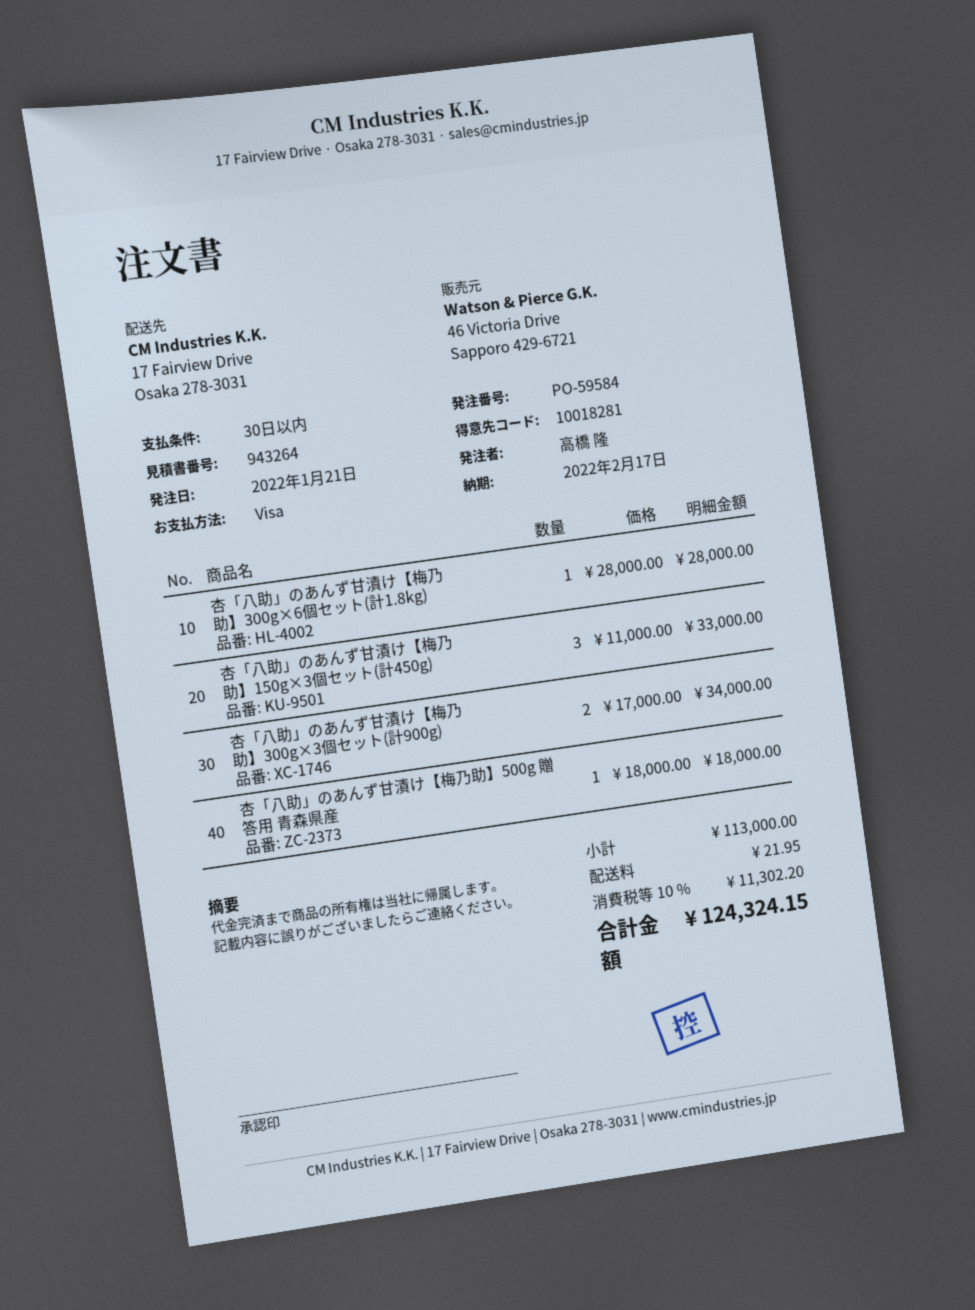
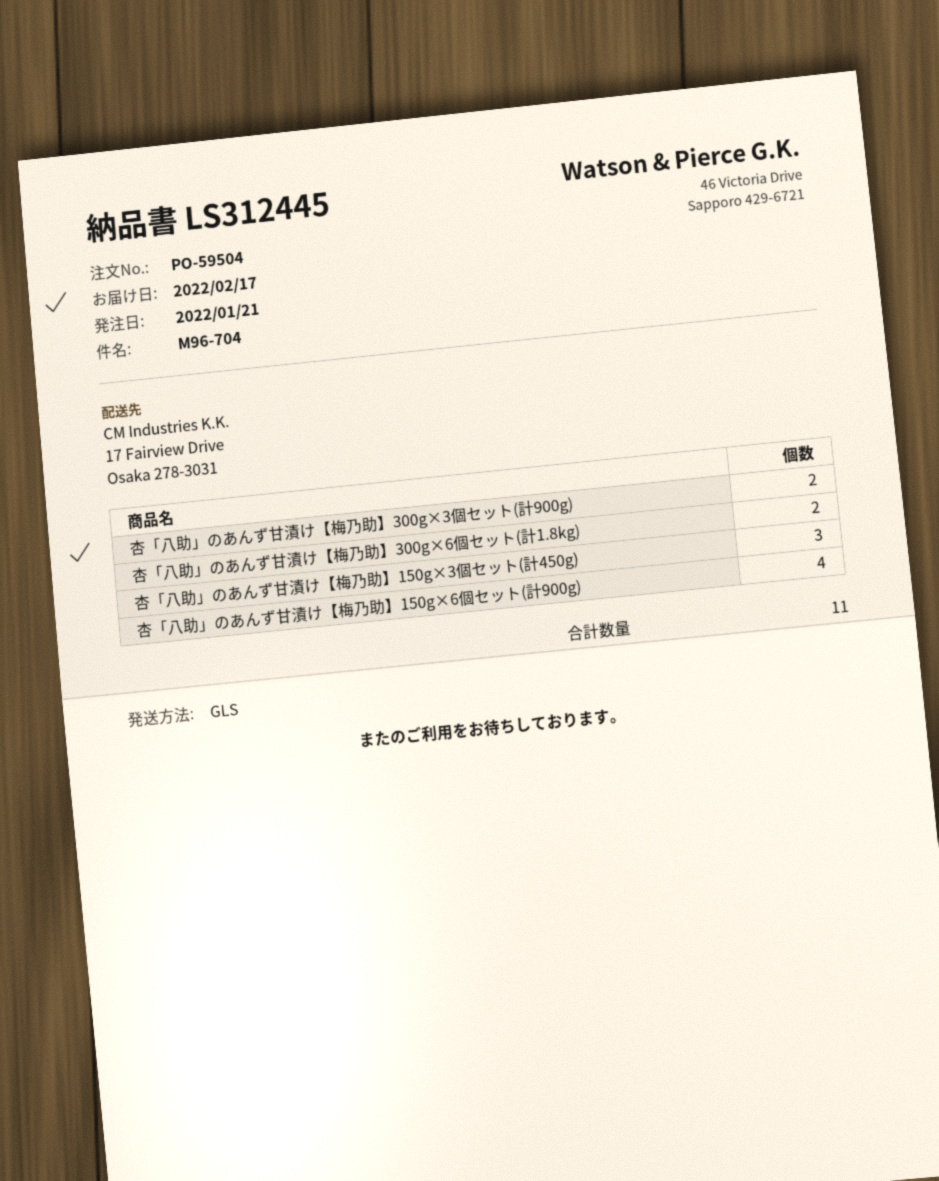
order number: PO-59584 -> PO-59504
杏「八助」のあんず甘漬け【梅乃助】300g×6個セット(計1.8kg): 1 -> 2
杏「八助」のあんず甘漬け【梅乃助】500g 贈答用 青森県産: 1 -> none
杏「八助」のあんず甘漬け【梅乃助】150g×6個セット(計900g): none -> 4

